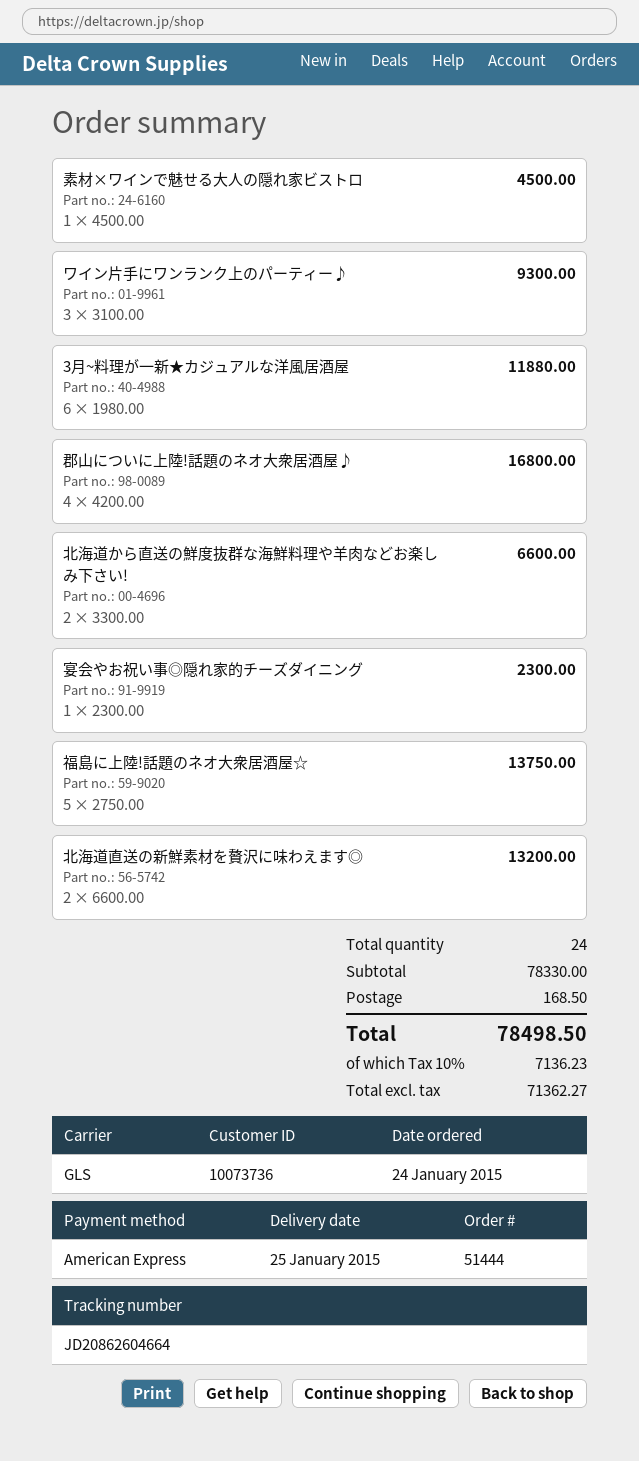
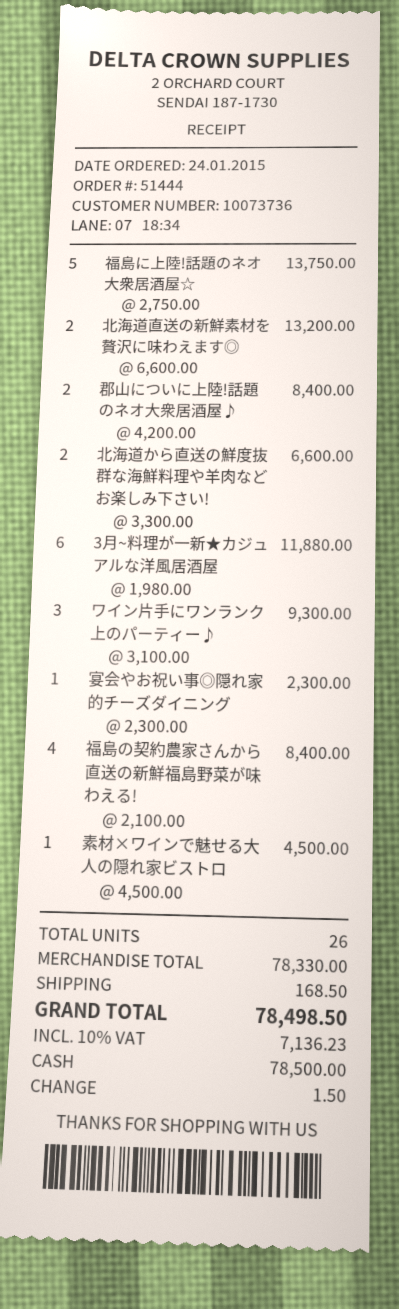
payment method: American Express -> cash
郡山についに上陸!話題のネオ大衆居酒屋♪: 4 x 4200.00 = 16800.00 -> 2 x 4200.00 = 8400.00
福島の契約農家さんから直送の新鮮福島野菜が味わえる!: none -> 4 x 2100.00 = 8400.00
total quantity: 24 -> 26

